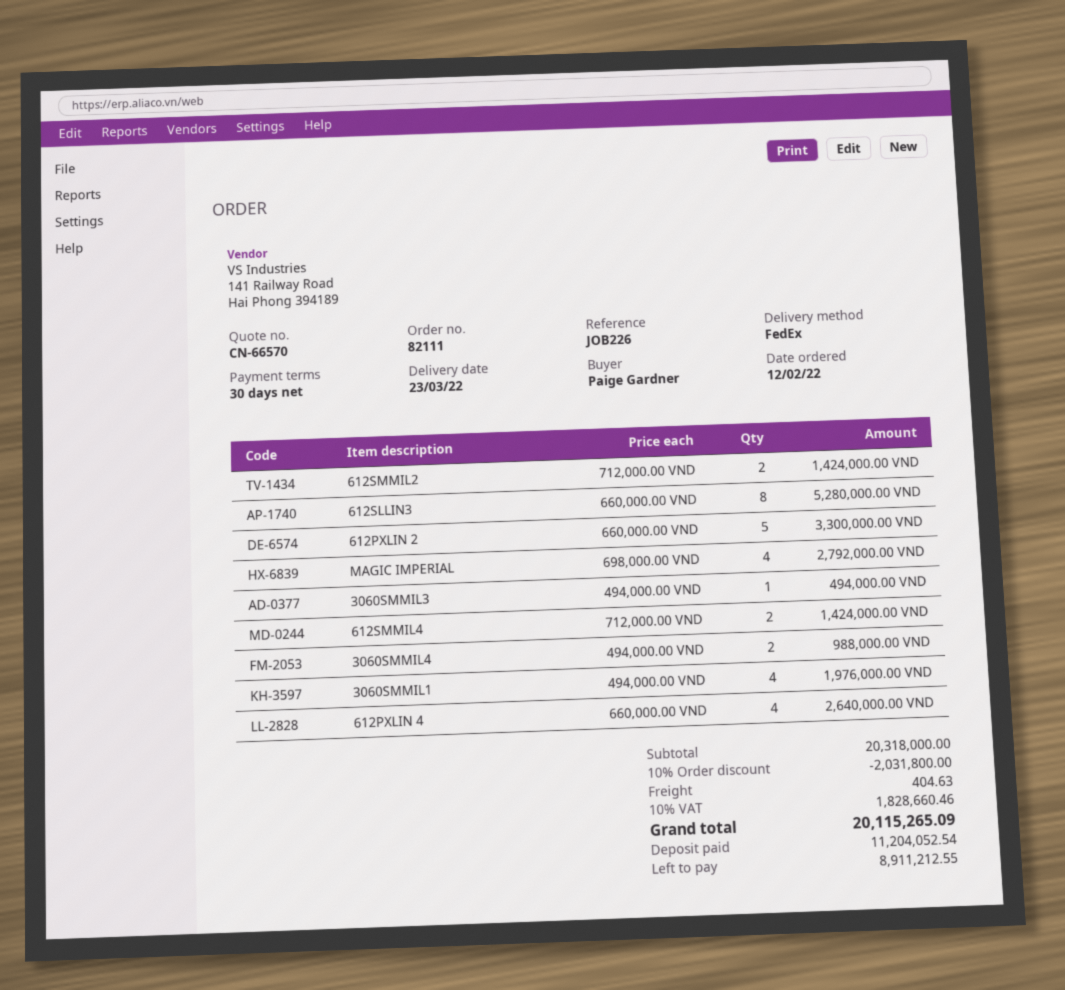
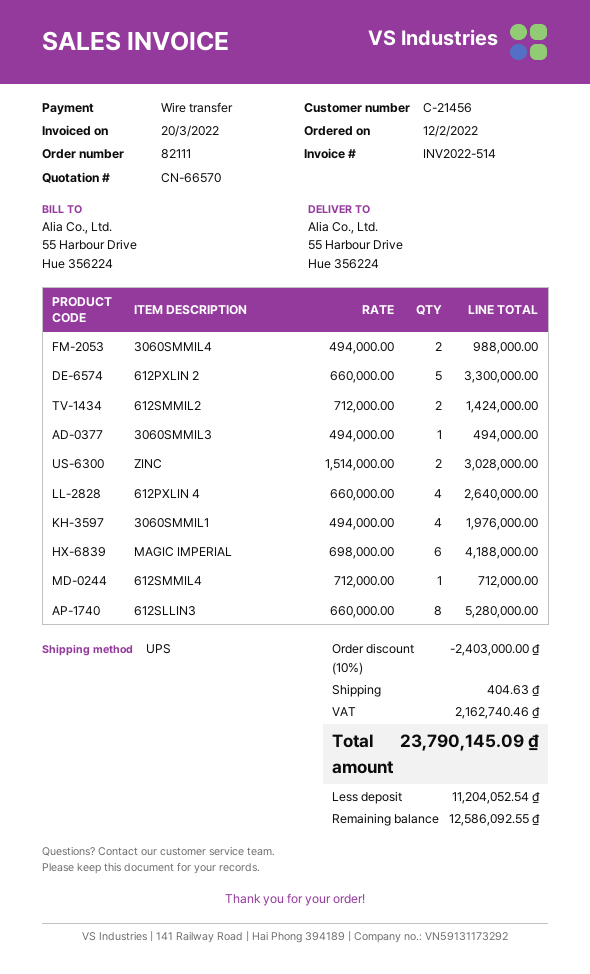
shipping method: FedEx -> UPS
MAGIC IMPERIAL: 4 x 698000.00 = 2792000.00 -> 6 x 698000.00 = 4188000.00
612SMMIL4: 2 x 712000.00 = 1424000.00 -> 1 x 712000.00 = 712000.00
ZINC: none -> 2 x 1514000.00 = 3028000.00
discount: 10% = 2031800.00 -> 10% = 2403000.00
tax: 1828660.46 -> 2162740.46
total: 20115265.09 -> 23790145.09
balance: 8911212.55 -> 12586092.55

